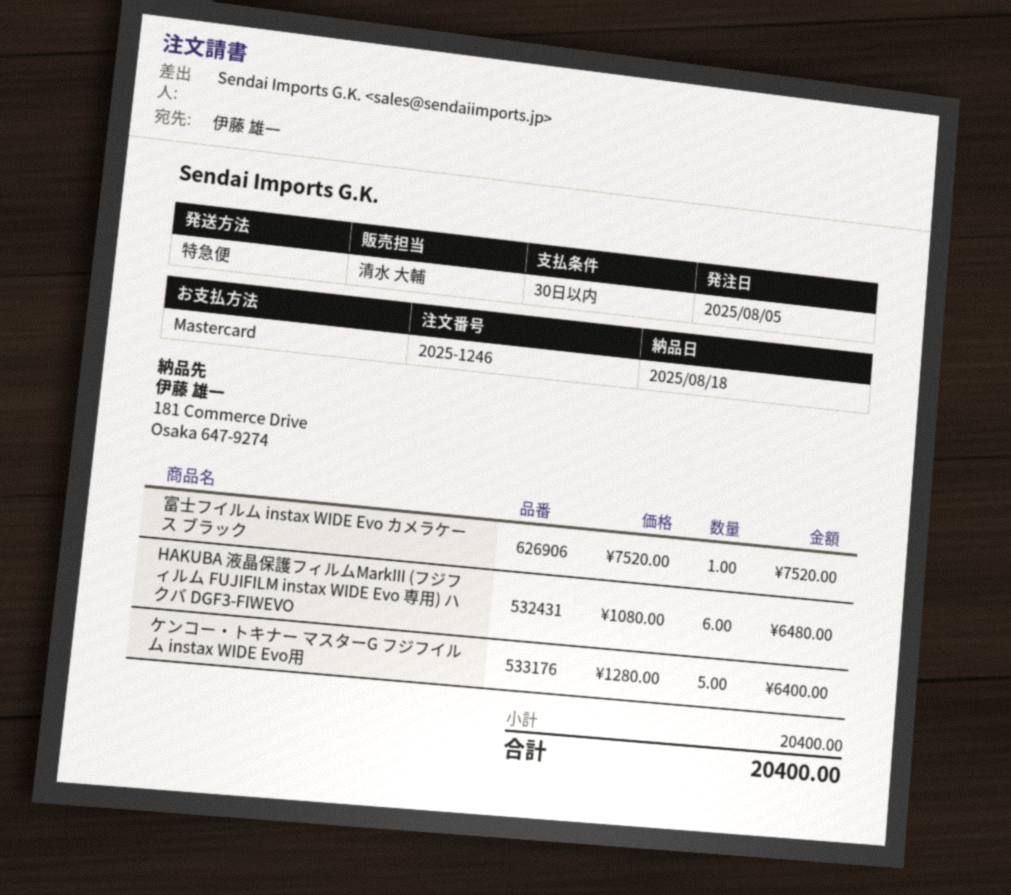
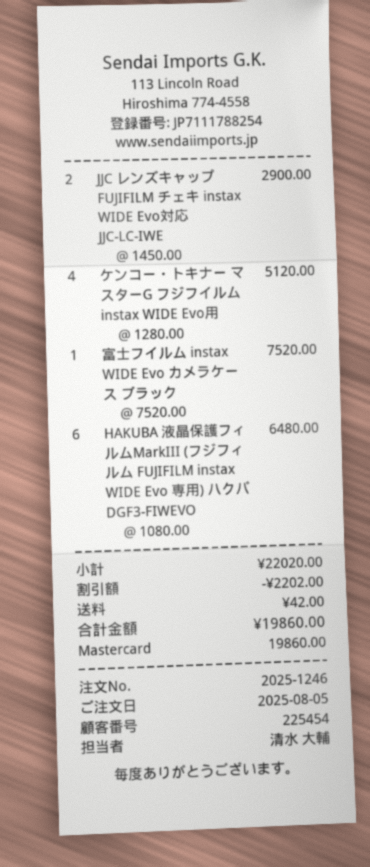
ケンコー・トキナー マスターG フジフイルム instax WIDE Evo用: 5 x 1280.00 = 6400.00 -> 4 x 1280.00 = 5120.00
JJC レンズキャップ FUJIFILM チェキ instax WIDE Evo対応 JJC-LC-IWE: none -> 2 x 1450.00 = 2900.00
subtotal: 20400.00 -> 22020.00
discount: none -> 2202.00
shipping: none -> 42.00
total: 20400.00 -> 19860.00

